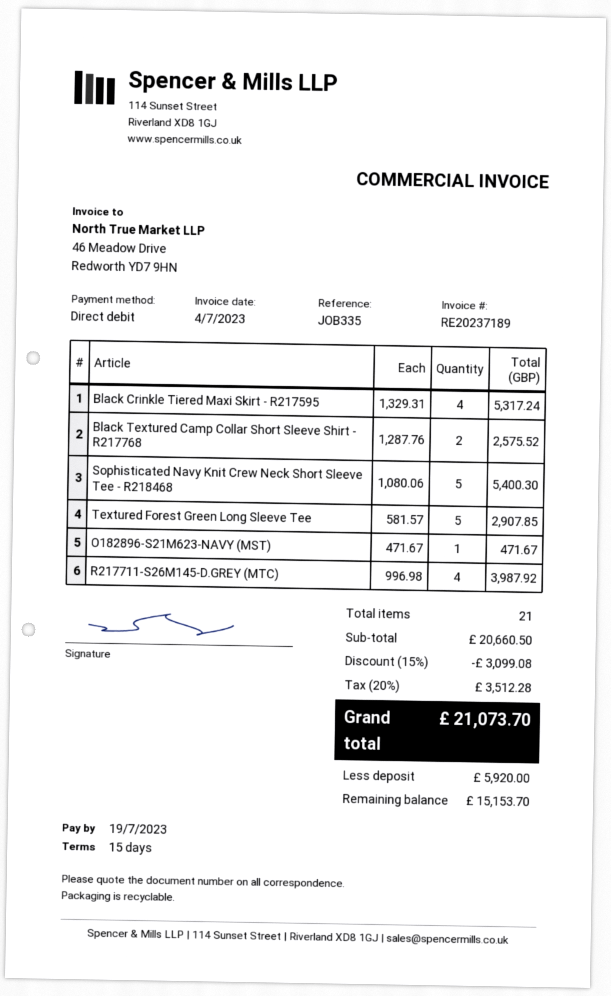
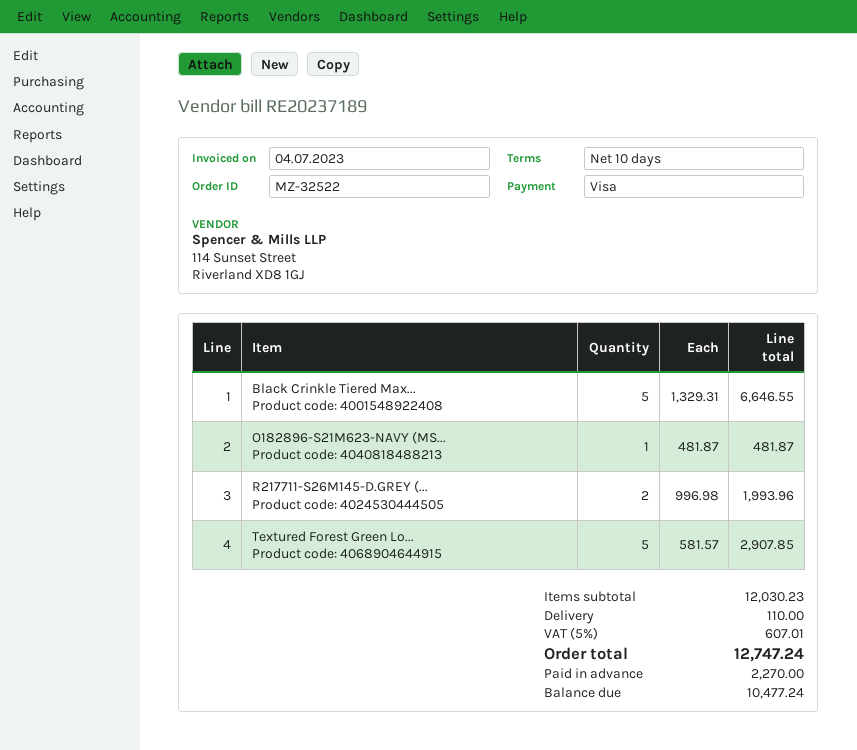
payment terms: 15 days -> 10 days
payment method: direct debit -> Visa
Black Crinkle Tiered Maxi Skirt - R217595: 4 x 1329.31 = 5317.24 -> 5 x 1329.31 = 6646.55
Black Textured Camp Collar Short Sleeve Shirt - R217768: 2 x 1287.76 = 2575.52 -> none
Sophisticated Navy Knit Crew Neck Short Sleeve Tee - R218468: 5 x 1080.06 = 5400.30 -> none
O182896-S21M623-NAVY (MST): 1 x 471.67 = 471.67 -> 1 x 481.87 = 481.87
R217711-S26M145-D.GREY (MTC): 4 x 996.98 = 3987.92 -> 2 x 996.98 = 1993.96
subtotal: 20660.50 -> 12030.23
discount: 15% = 3099.08 -> none
shipping: none -> 110.00
tax: 20% = 3512.28 -> 5% = 607.01
total: 21073.70 -> 12747.24
deposit: 5920.00 -> 2270.00
balance: 15153.70 -> 10477.24

